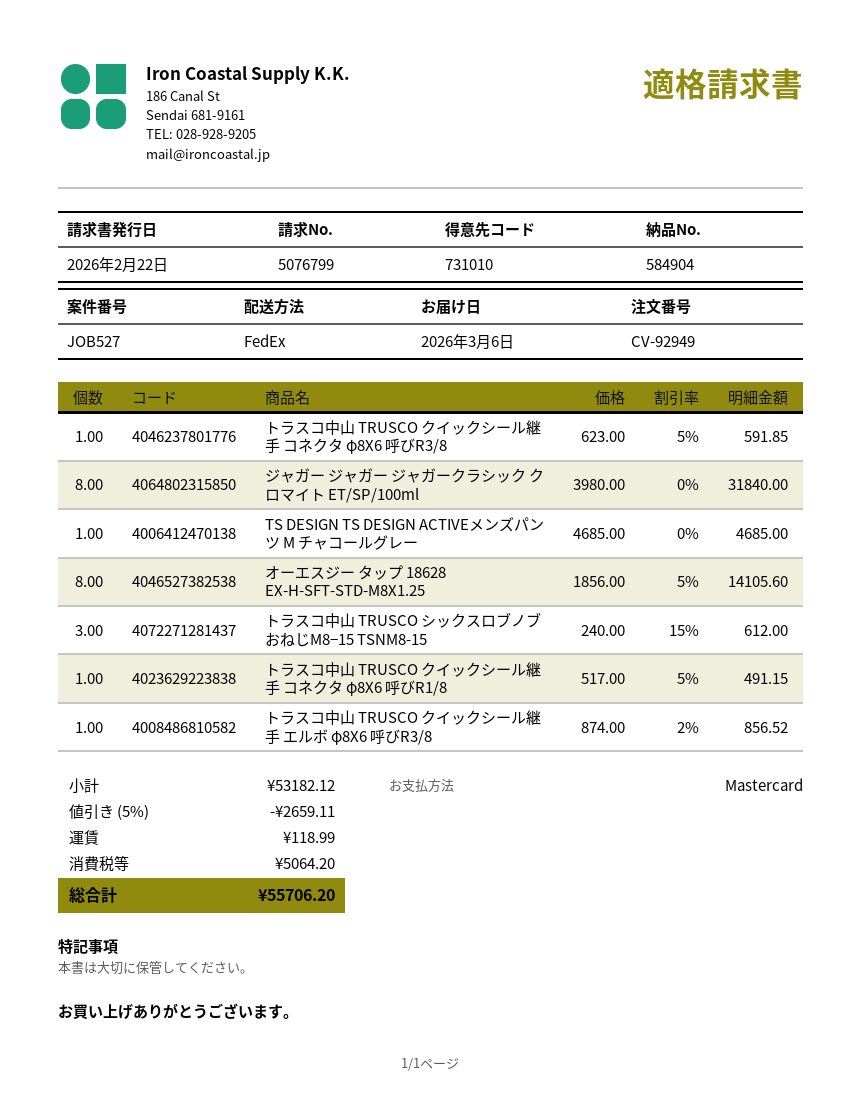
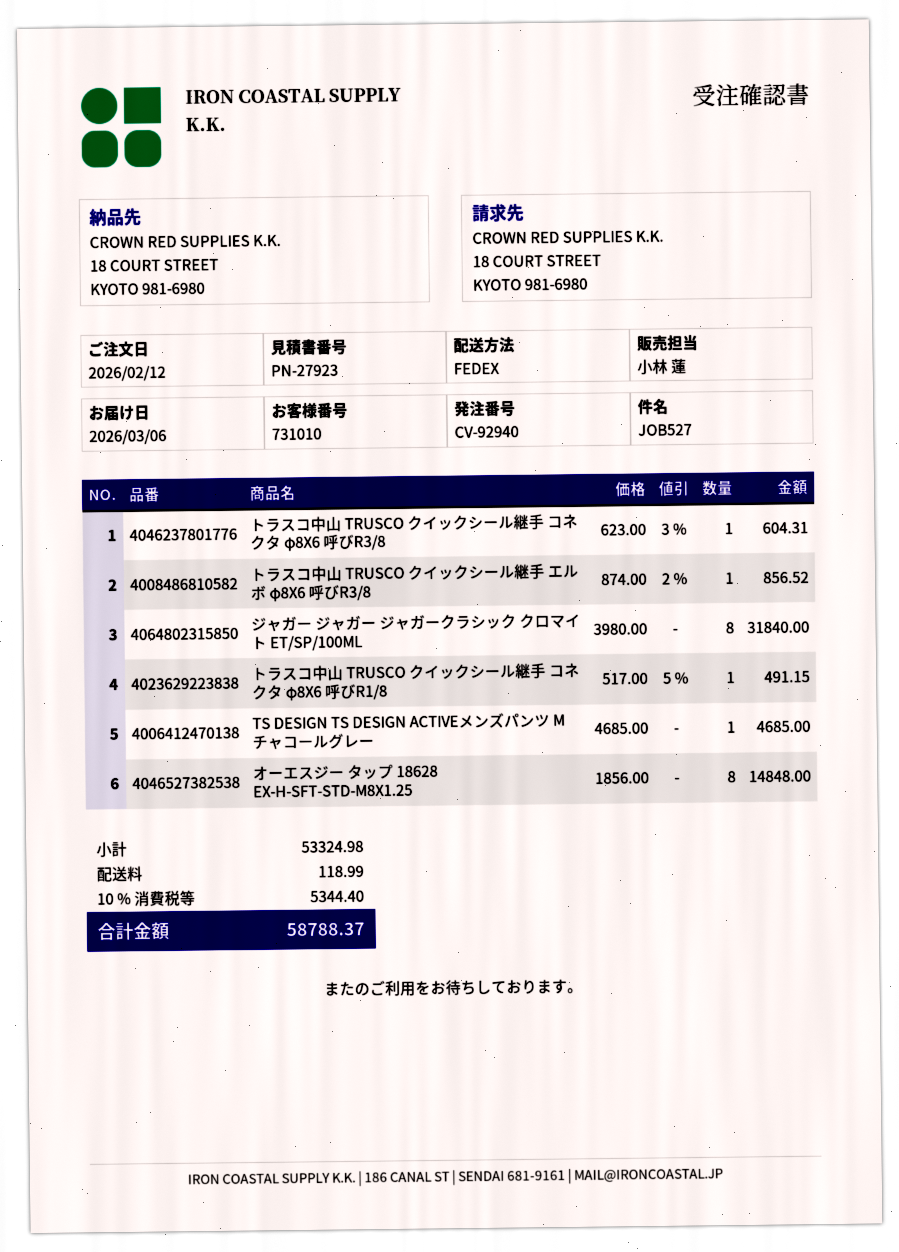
order number: CV-92949 -> CV-92940
トラスコ中山 TRUSCO クイックシール継手 コネクタ φ8X6 呼びR3/8: 1 x 623.00 - 5% = 591.85 -> 1 x 623.00 - 3% = 604.31
オーエスジー タップ 18628 EX-H-SFT-STD-M8X1.25: 8 x 1856.00 - 5% = 14105.60 -> 8 x 1856.00 = 14848.00
トラスコ中山 TRUSCO シックスロブノブ おねじM8−15 TSNM8-15: 3 x 240.00 - 15% = 612.00 -> none
subtotal: 53182.12 -> 53324.98
discount: 5% = 2659.11 -> none
tax: 5064.20 -> 5344.40
total: 55706.20 -> 58788.37

